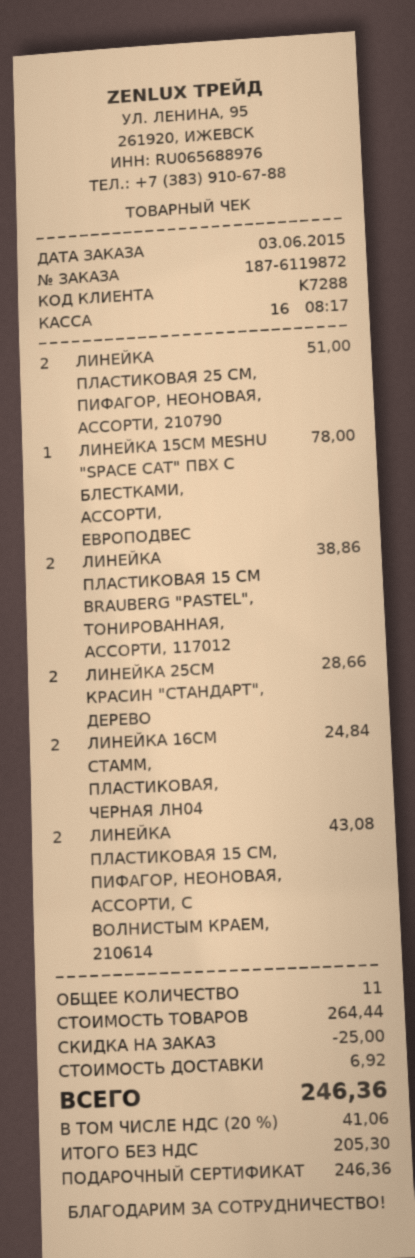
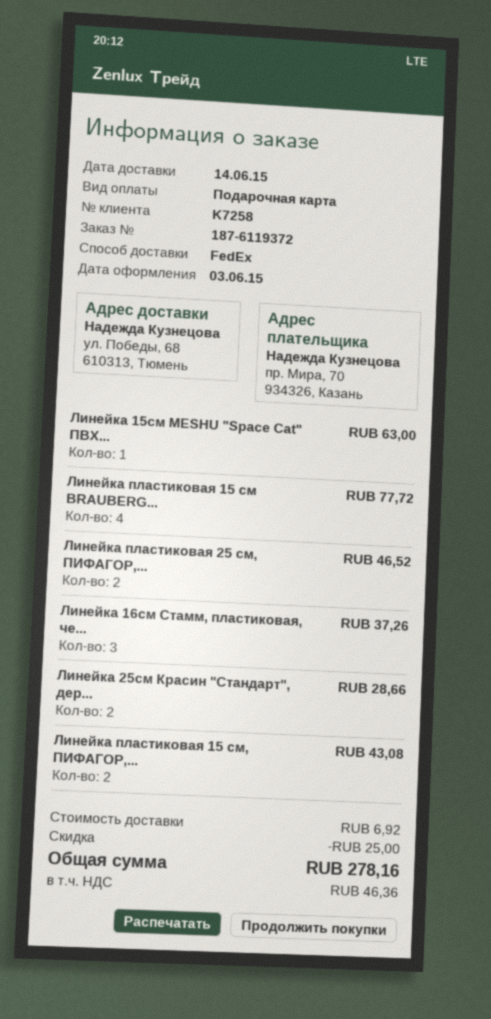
order number: 187-6119872 -> 187-6119372
customer number: K7288 -> K7258
ЛИНЕЙКА ПЛАСТИКОВАЯ 25 СМ, ПИФАГОР, НЕОНОВАЯ, АССОРТИ, 210790: 2 for 51.00 -> 2 for 46.52
ЛИНЕЙКА 15СМ MESHU "SPACE CAT" ПВХ С БЛЕСТКАМИ, АССОРТИ, ЕВРОПОДВЕС: 1 for 78.00 -> 1 for 63.00
ЛИНЕЙКА ПЛАСТИКОВАЯ 15 СМ BRAUBERG "PASTEL", ТОНИРОВАННАЯ, АССОРТИ, 117012: 2 for 38.86 -> 4 for 77.72
ЛИНЕЙКА 16СМ СТАММ, ПЛАСТИКОВАЯ, ЧЕРНАЯ ЛН04: 2 for 24.84 -> 3 for 37.26
tax: 41.06 -> 46.36
total: 246.36 -> 278.16

